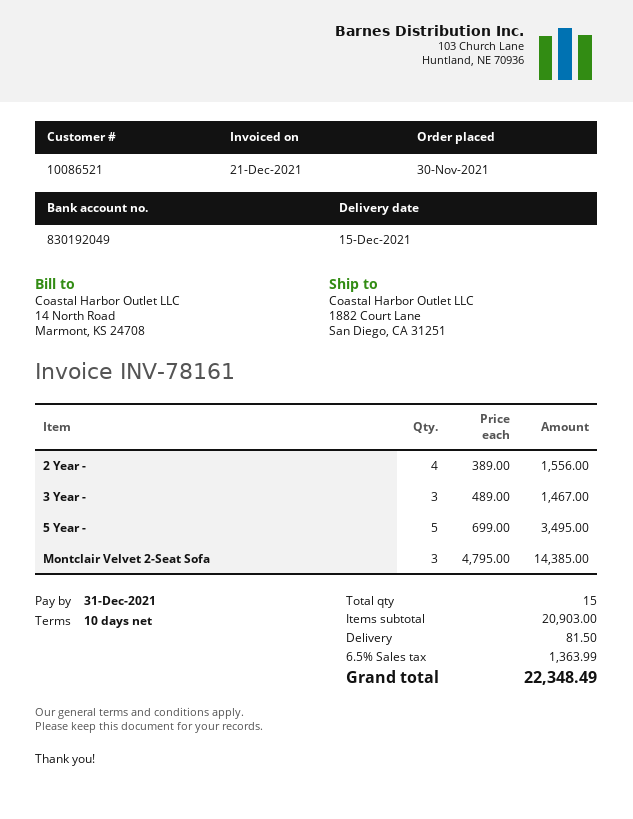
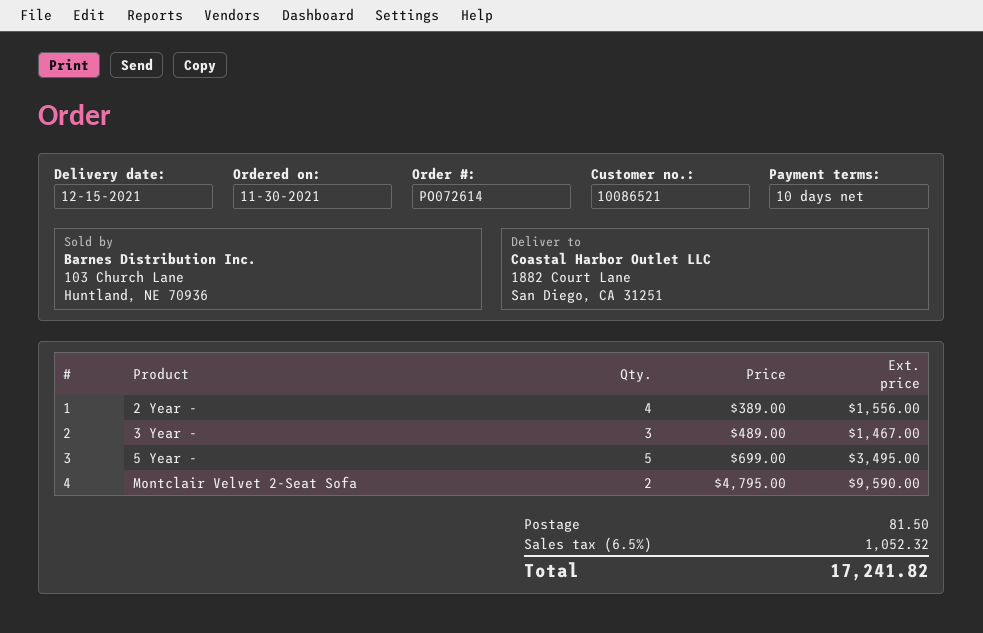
Montclair Velvet 2-Seat Sofa: 3 x 4795.00 = 14385.00 -> 2 x 4795.00 = 9590.00
tax: 6.5% = 1363.99 -> 6.5% = 1052.32
total: 22348.49 -> 17241.82

